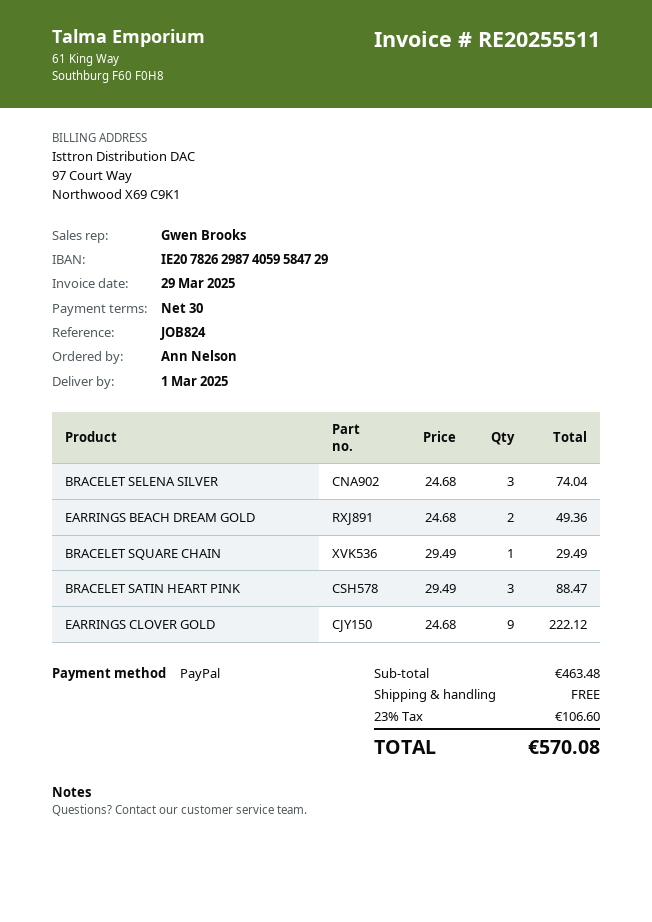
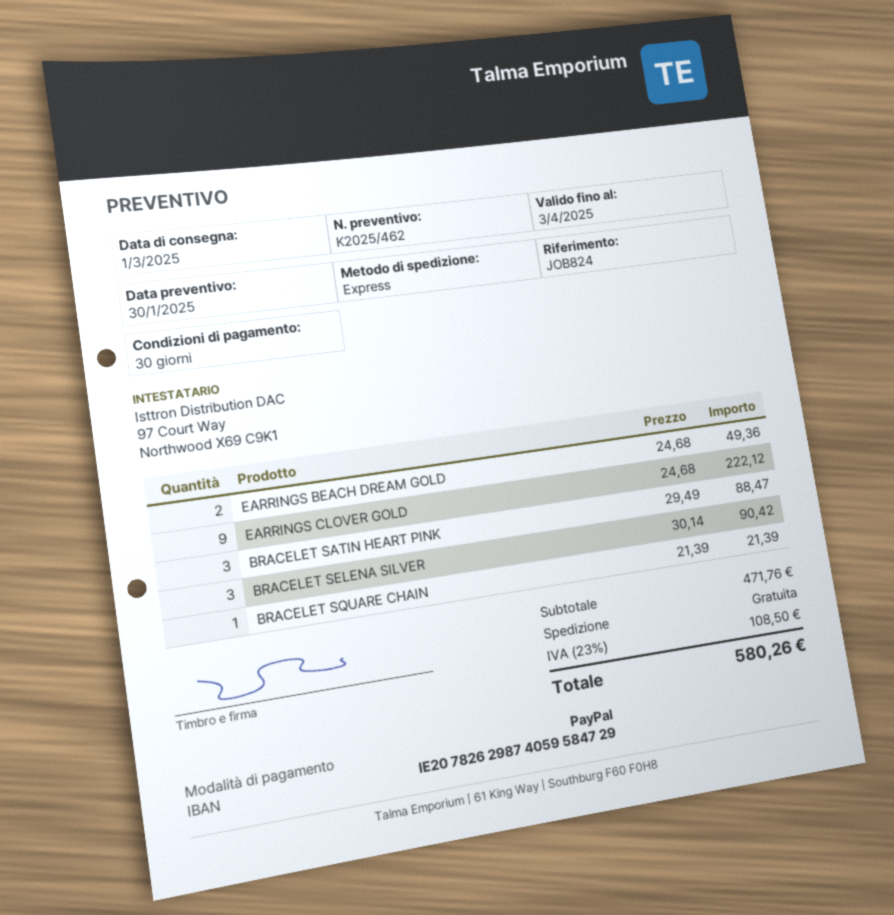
BRACELET SELENA SILVER: 3 x 24.68 = 74.04 -> 3 x 30.14 = 90.42
BRACELET SQUARE CHAIN: 1 x 29.49 = 29.49 -> 1 x 21.39 = 21.39
subtotal: 463.48 -> 471.76
tax: 23% = 106.60 -> 23% = 108.50
total: 570.08 -> 580.26

